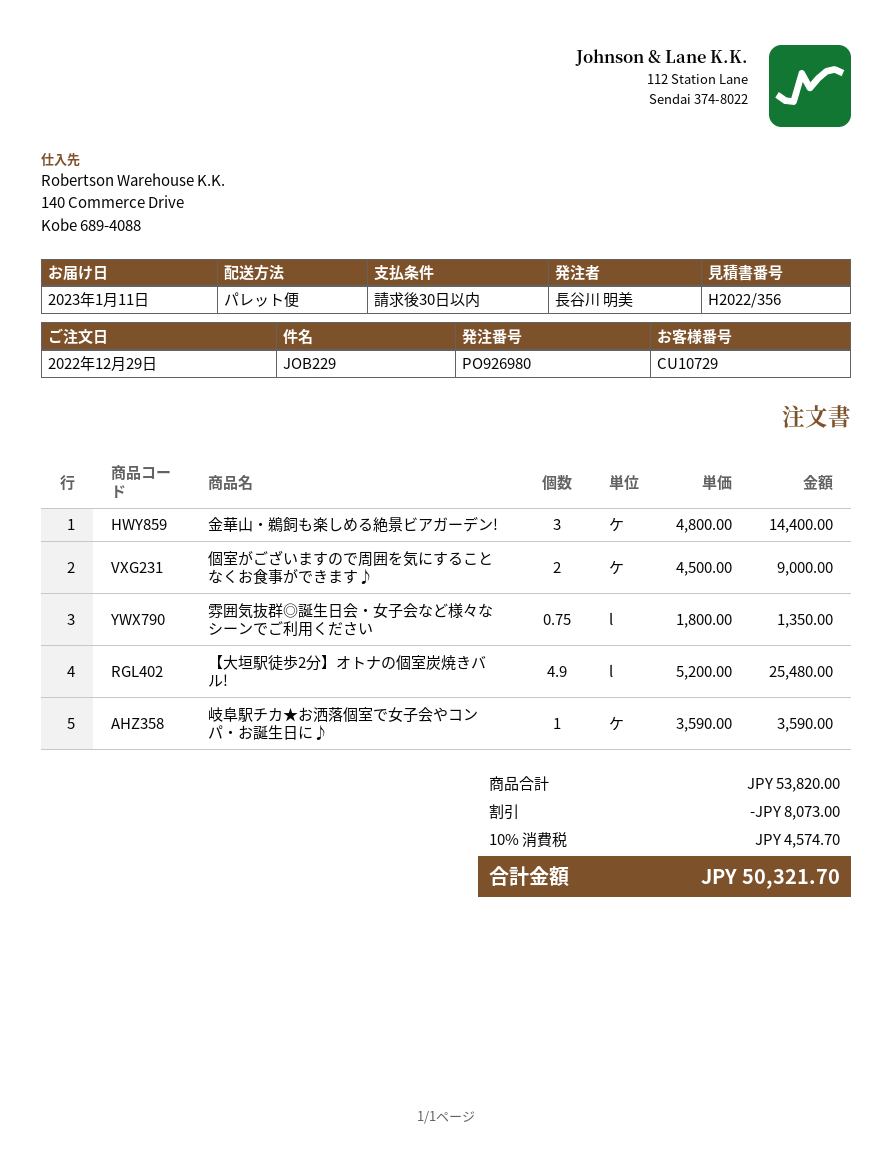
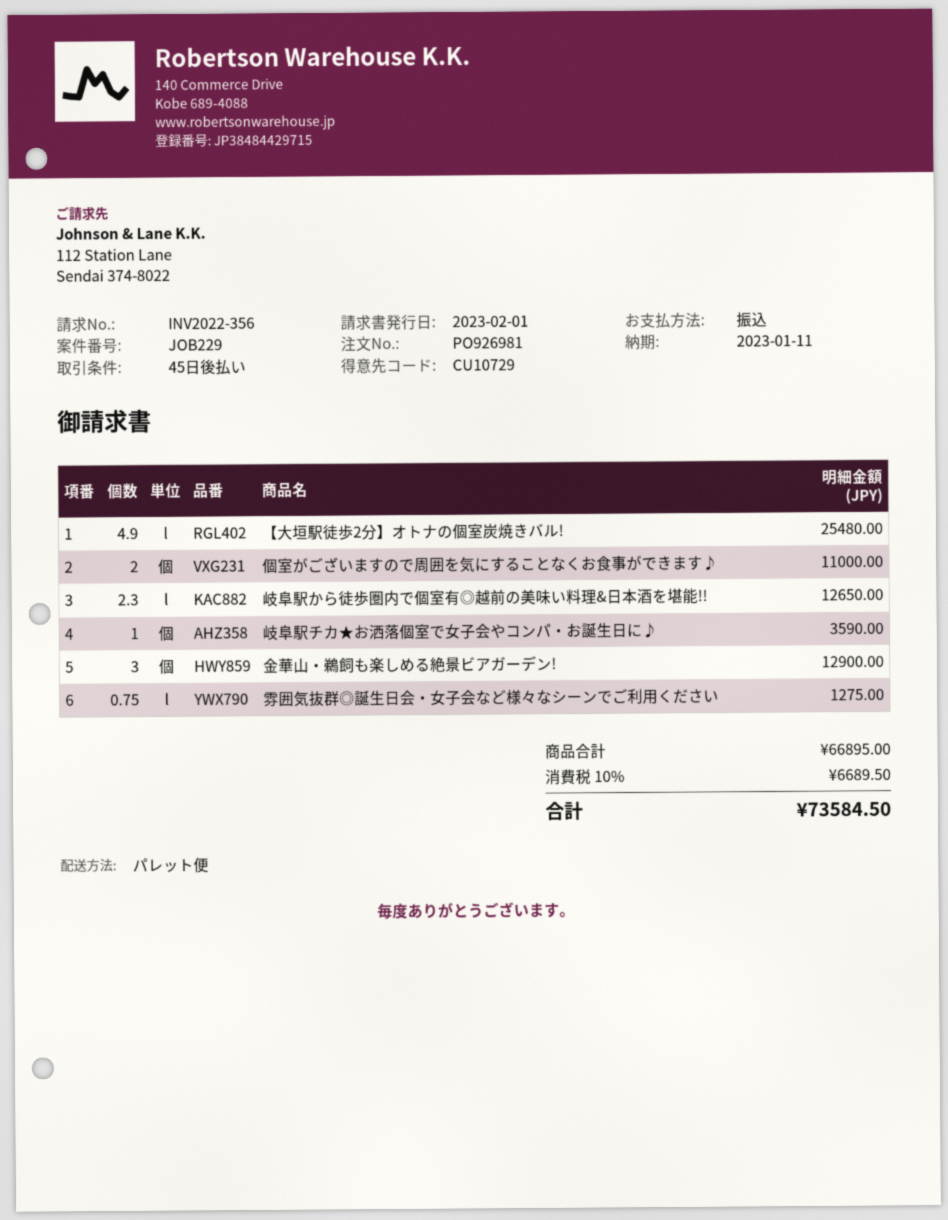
order number: PO926980 -> PO926981
payment terms: 30 days -> 45 days
金華山・鵜飼も楽しめる絶景ビアガーデン!: 3 for 14400.00 -> 3 for 12900.00
個室がございますので周囲を気にすることなくお食事ができます♪: 2 for 9000.00 -> 2 for 11000.00
雰囲気抜群◎誕生日会・女子会など様々なシーンでご利用ください: 0.75 for 1350.00 -> 0.75 for 1275.00
岐阜駅から徒歩圏内で個室有◎越前の美味い料理&日本酒を堪能!!: none -> 2.3 for 12650.00
subtotal: 53820.00 -> 66895.00
discount: 8073.00 -> none
tax: 10% = 4574.70 -> 10% = 6689.50
total: 50321.70 -> 73584.50

